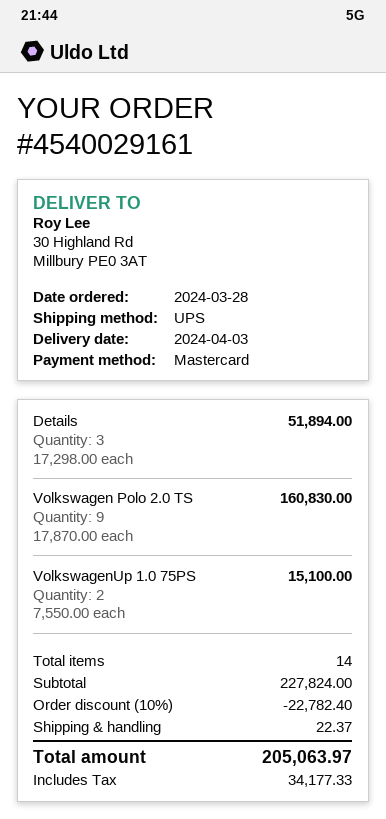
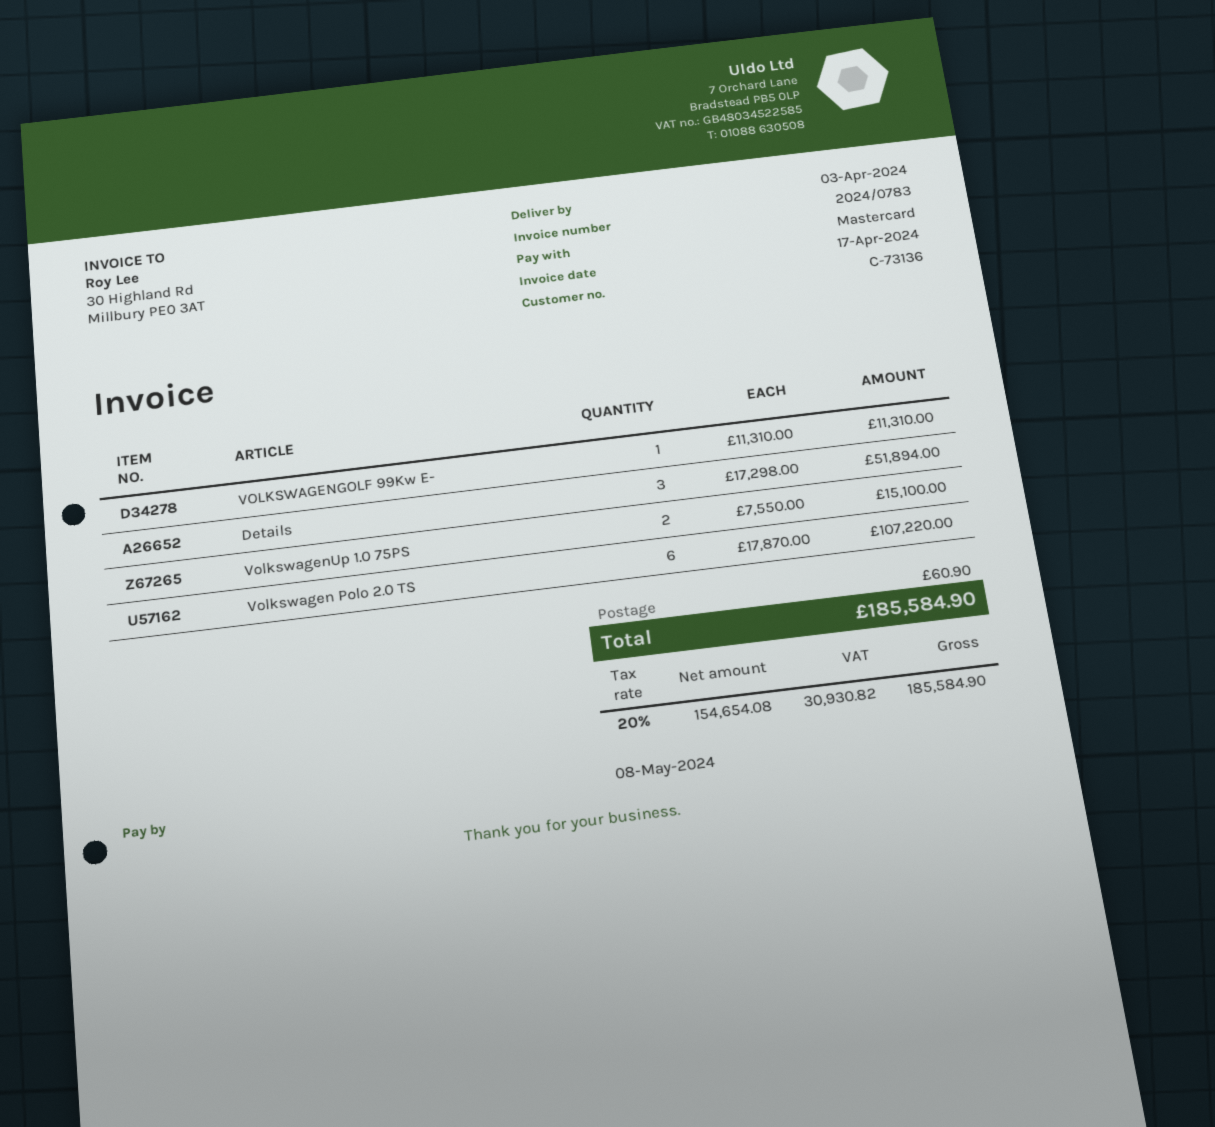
Volkswagen Polo 2.0 TS: 9 x 17870.00 = 160830.00 -> 6 x 17870.00 = 107220.00
VOLKSWAGENGOLF 99Kw E-: none -> 1 x 11310.00 = 11310.00
discount: 10% = 22782.40 -> none
shipping: 22.37 -> 60.90
tax: 34177.33 -> 30930.82
total: 205063.97 -> 185584.90

